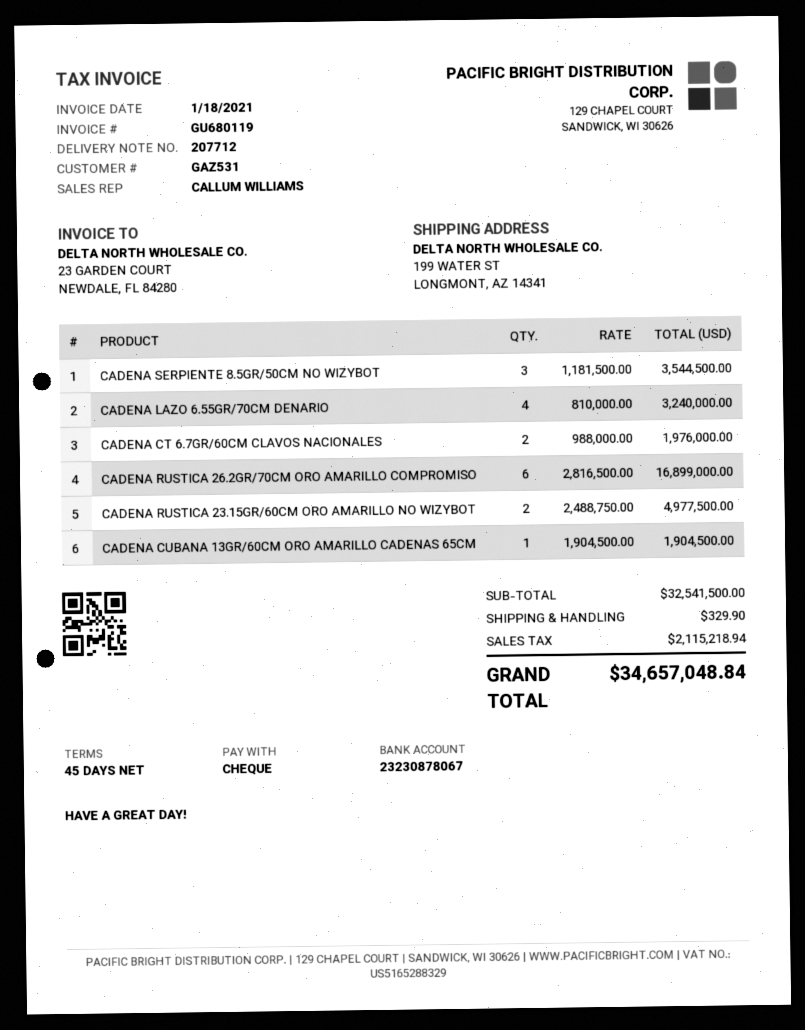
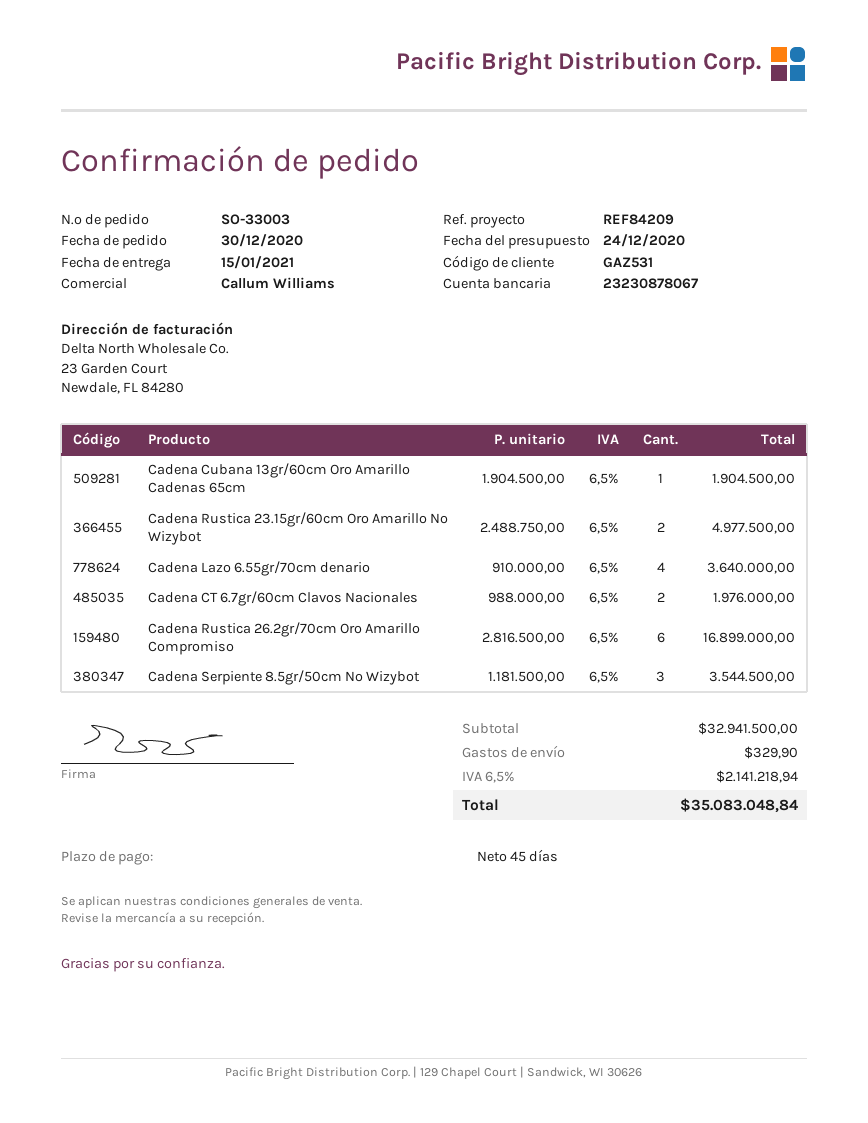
CADENA LAZO 6.55GR/70CM DENARIO: 4 x 810000.00 = 3240000.00 -> 4 x 910000.00 = 3640000.00
subtotal: 32541500.00 -> 32941500.00
tax: 2115218.94 -> 2141218.94
total: 34657048.84 -> 35083048.84

